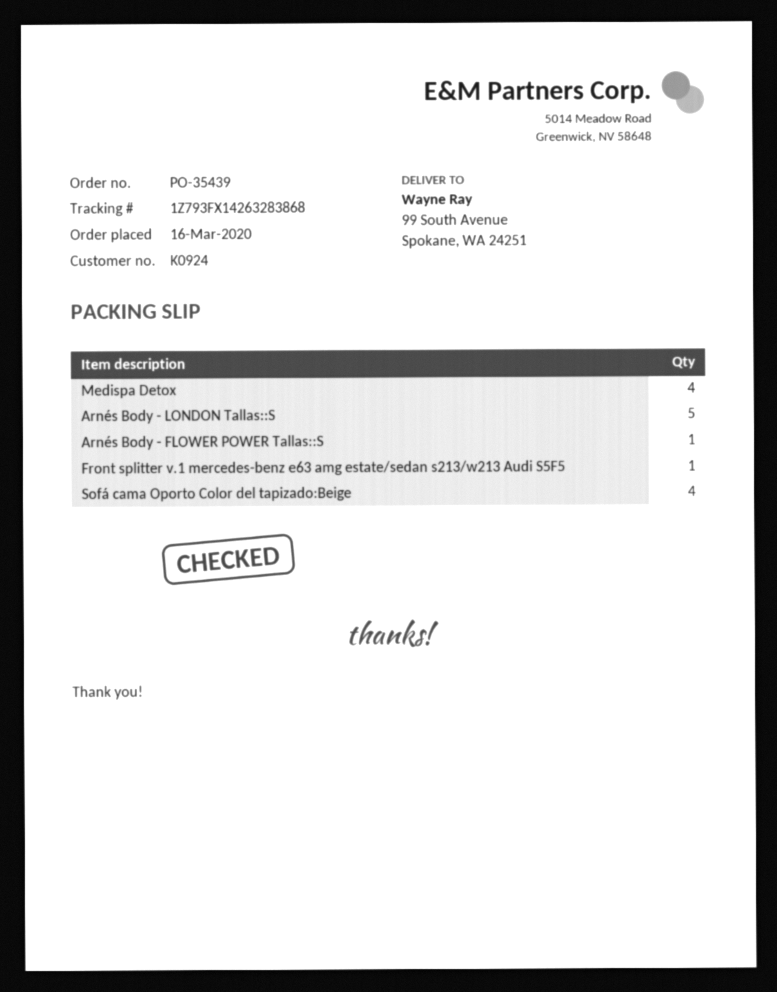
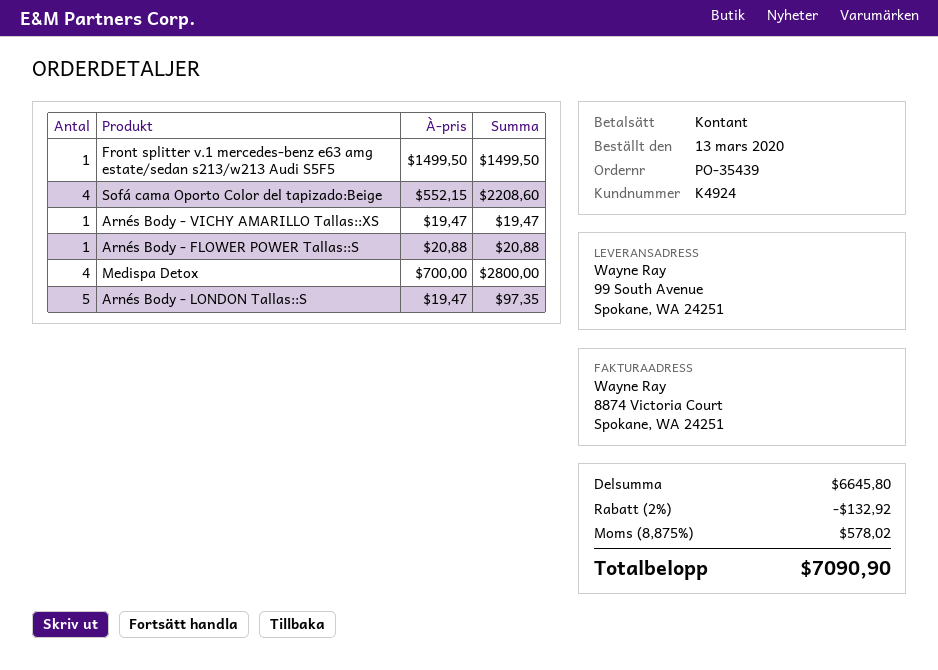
order date: 2020-03-16 -> 2020-03-13
customer number: K0924 -> K4924
Arnés Body - VICHY AMARILLO Tallas::XS: none -> 1

